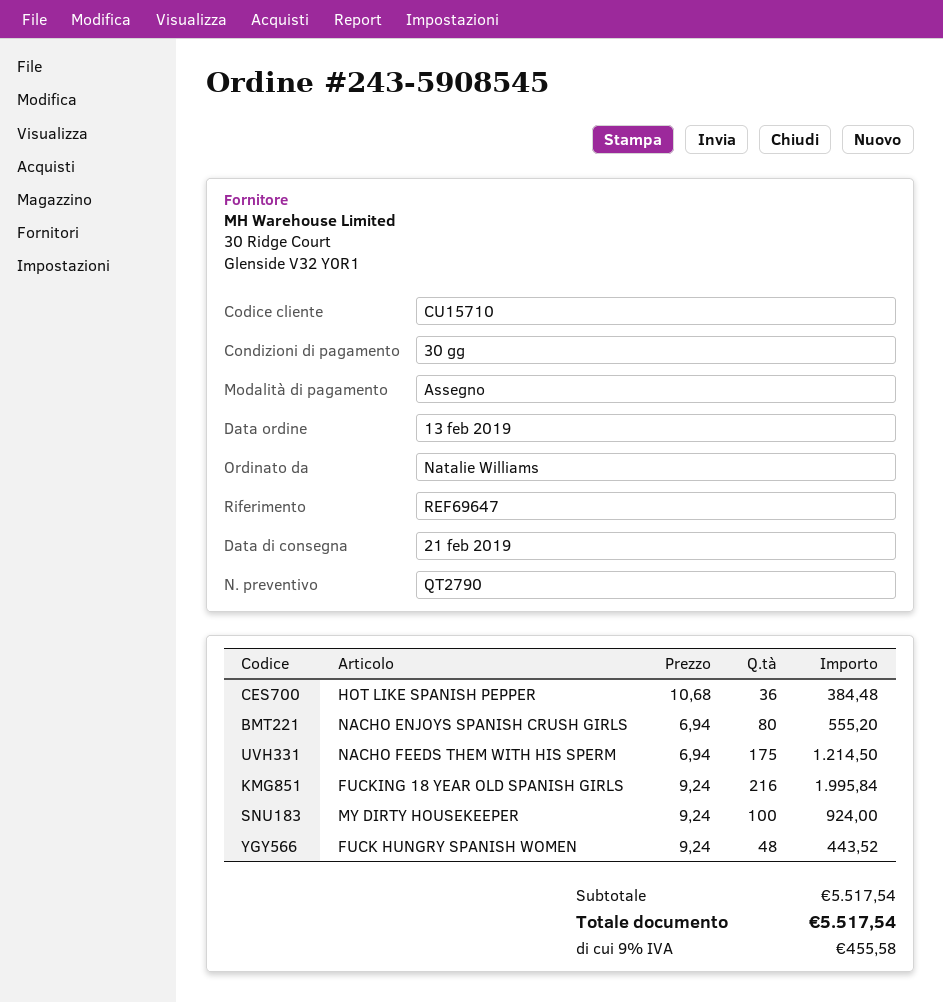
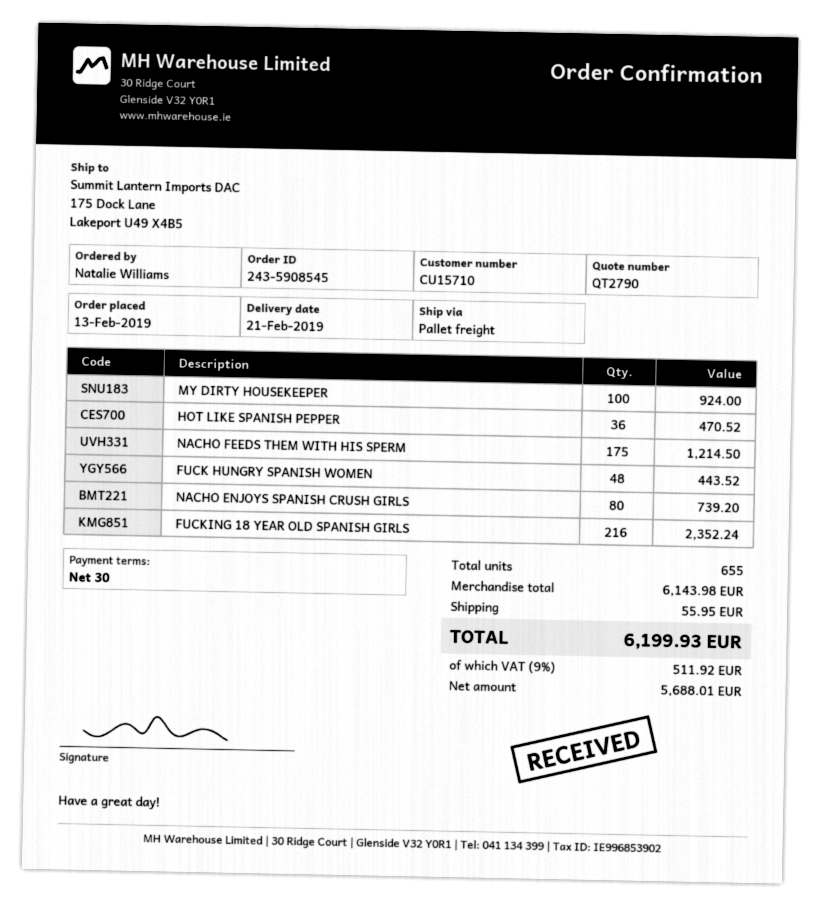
HOT LIKE SPANISH PEPPER: 36 for 384.48 -> 36 for 470.52
NACHO ENJOYS SPANISH CRUSH GIRLS: 80 for 555.20 -> 80 for 739.20
FUCKING 18 YEAR OLD SPANISH GIRLS: 216 for 1995.84 -> 216 for 2352.24
subtotal: 5517.54 -> 6143.98
shipping: none -> 55.95
tax: 9% = 455.58 -> 9% = 511.92
total: 5517.54 -> 6199.93

